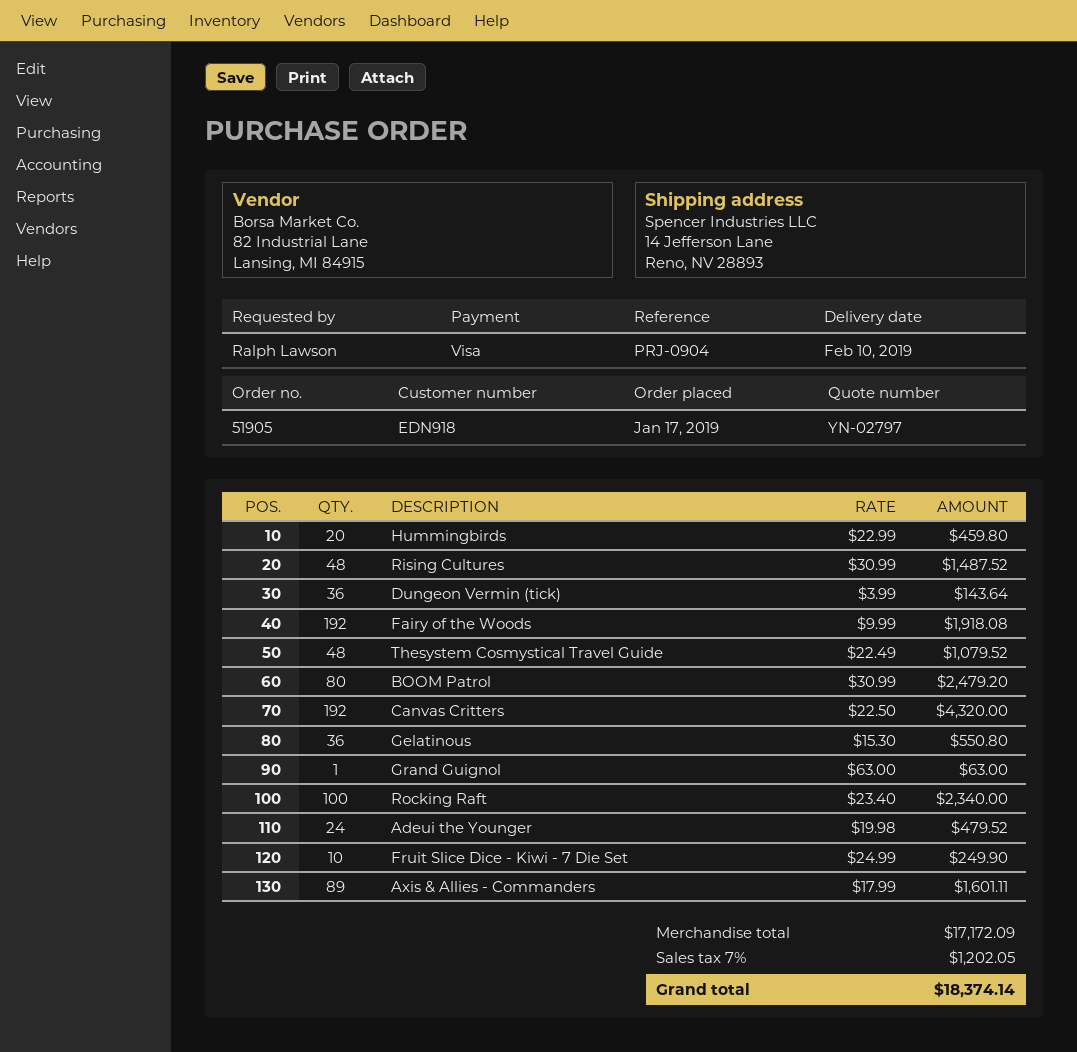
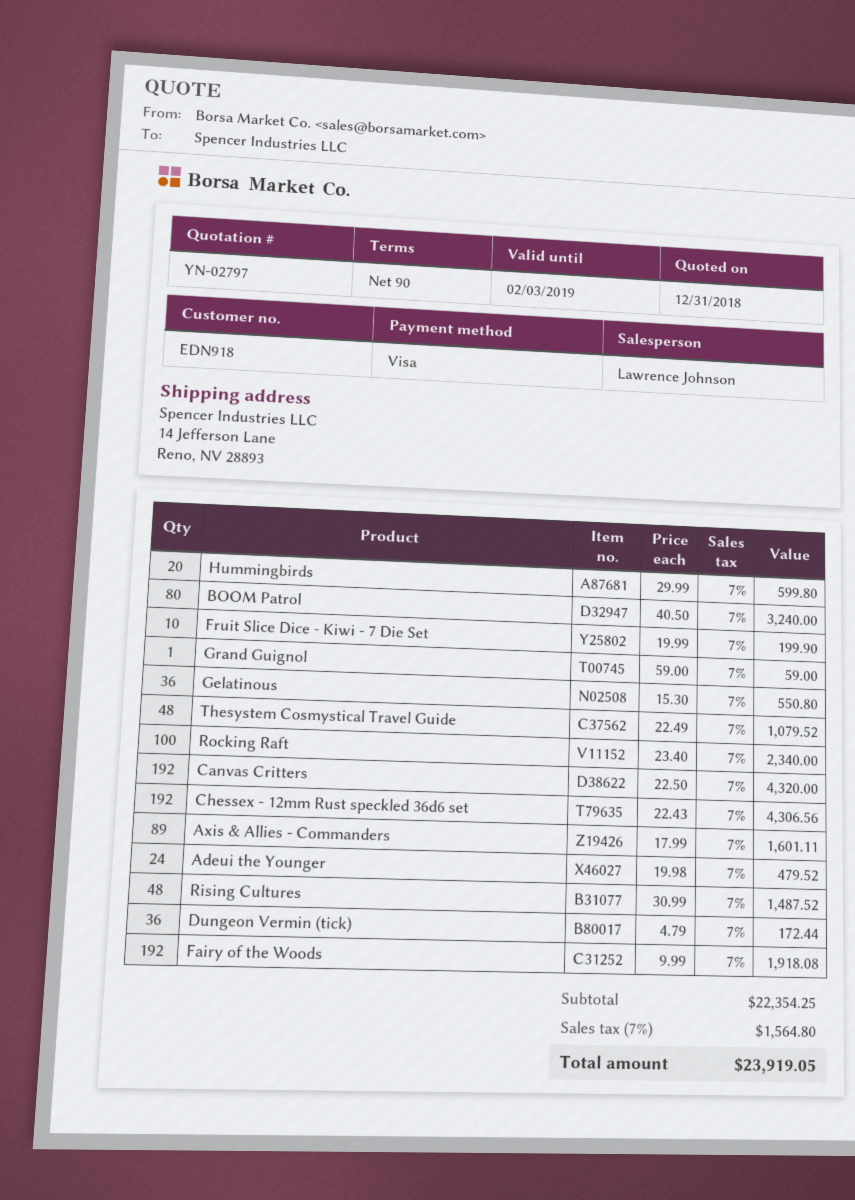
Hummingbirds: 20 x 22.99 = 459.80 -> 20 x 29.99 = 599.80
Dungeon Vermin (tick): 36 x 3.99 = 143.64 -> 36 x 4.79 = 172.44
BOOM Patrol: 80 x 30.99 = 2479.20 -> 80 x 40.50 = 3240.00
Grand Guignol: 1 x 63.00 = 63.00 -> 1 x 59.00 = 59.00
Fruit Slice Dice - Kiwi - 7 Die Set: 10 x 24.99 = 249.90 -> 10 x 19.99 = 199.90
Chessex - 12mm Rust speckled 36d6 set: none -> 192 x 22.43 = 4306.56
subtotal: 17172.09 -> 22354.25
tax: 7% = 1202.05 -> 7% = 1564.80
total: 18374.14 -> 23919.05

